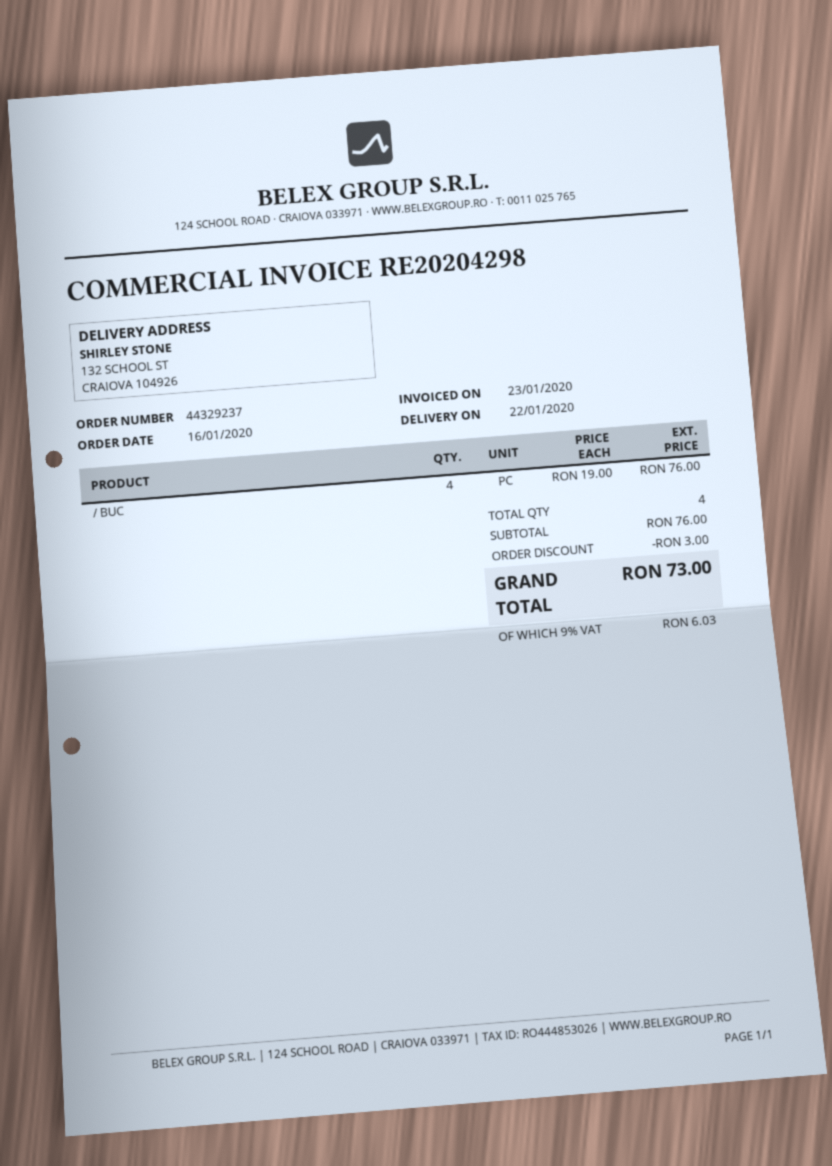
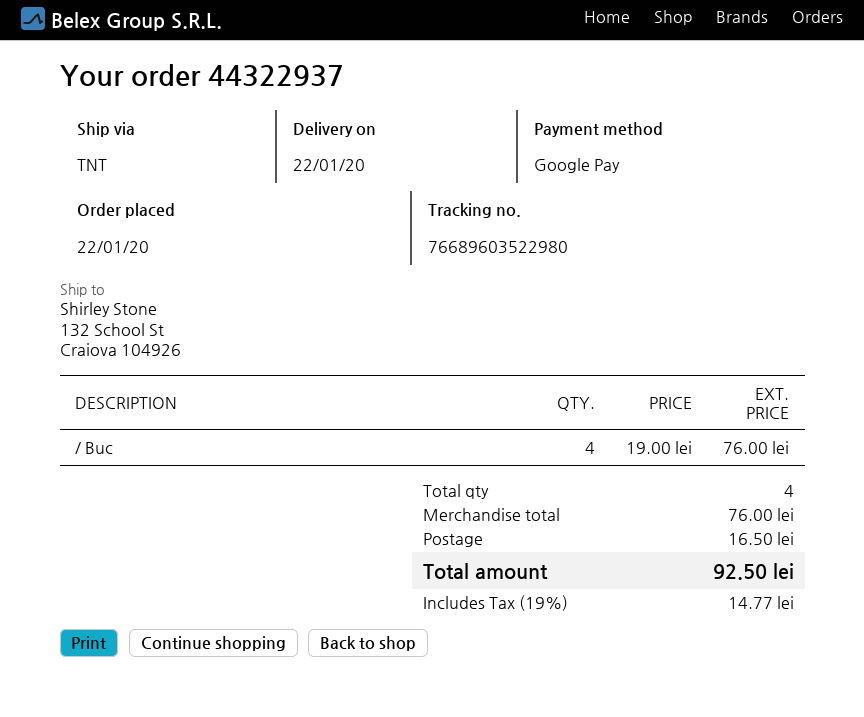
order number: 44329237 -> 44322937
order date: 2020-01-16 -> 2020-01-22
discount: 3.00 -> none
shipping: none -> 16.50
tax: 9% = 6.03 -> 19% = 14.77
total: 73.00 -> 92.50

